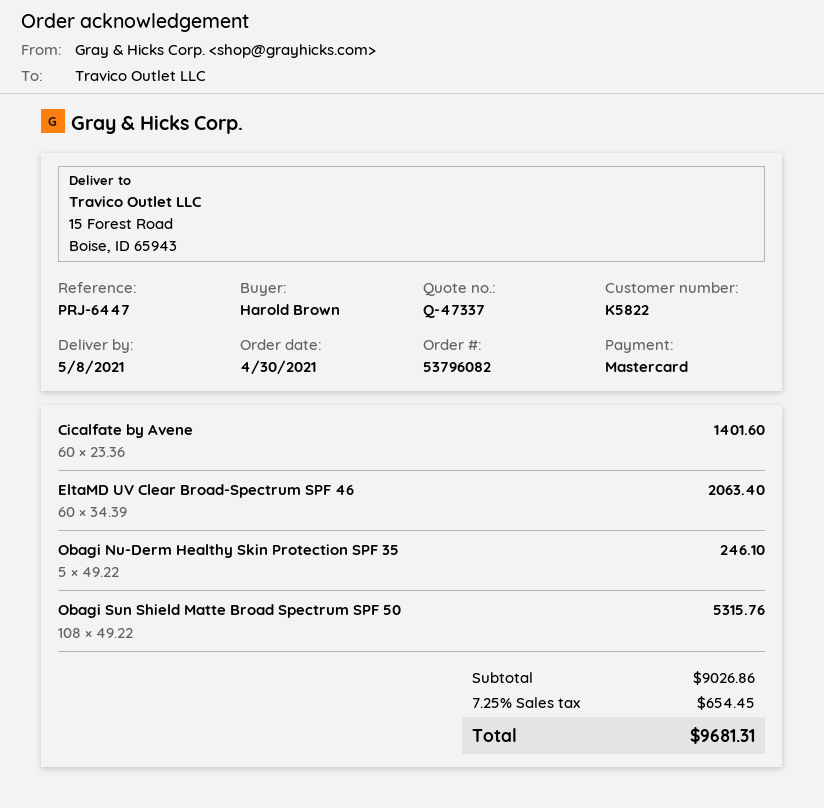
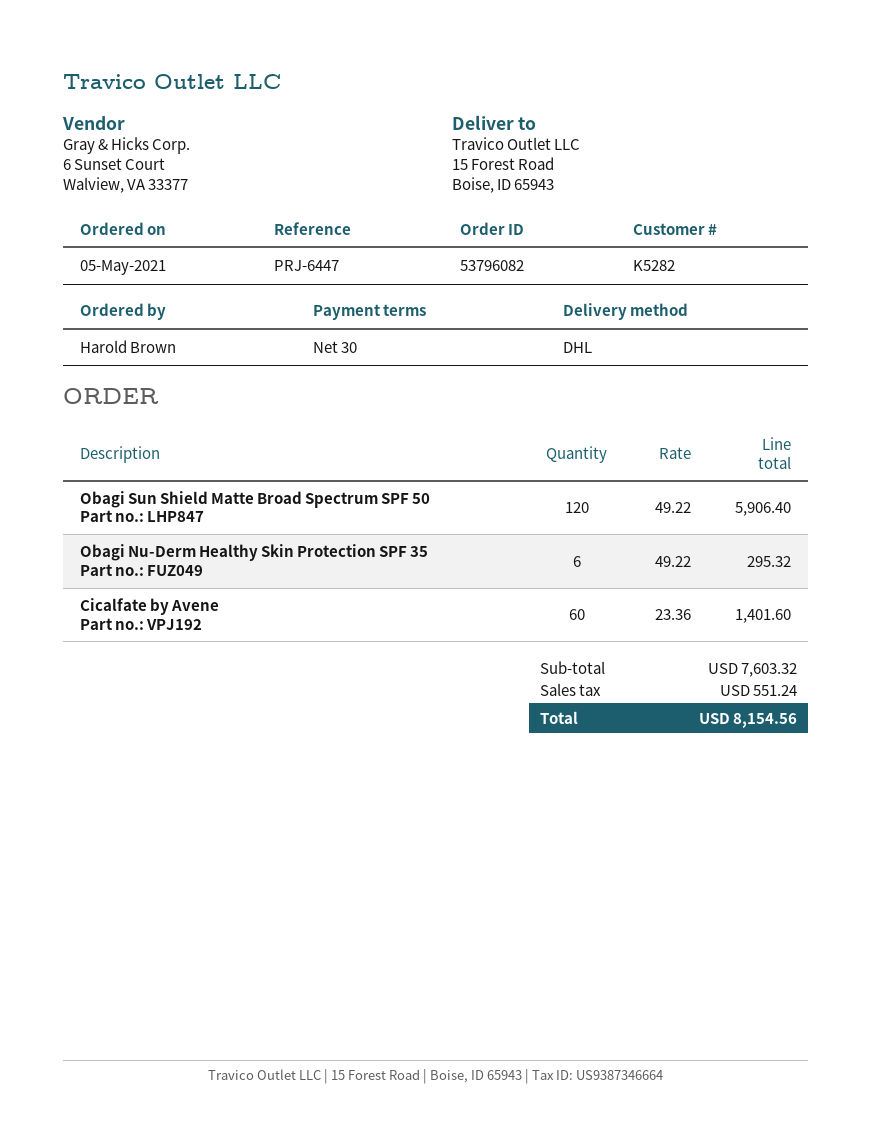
order date: 2021-04-30 -> 2021-05-05
customer number: K5822 -> K5282
EltaMD UV Clear Broad-Spectrum SPF 46: 60 x 34.39 = 2063.40 -> none
Obagi Nu-Derm Healthy Skin Protection SPF 35: 5 x 49.22 = 246.10 -> 6 x 49.22 = 295.32
Obagi Sun Shield Matte Broad Spectrum SPF 50: 108 x 49.22 = 5315.76 -> 120 x 49.22 = 5906.40
subtotal: 9026.86 -> 7603.32
tax: 654.45 -> 551.24
total: 9681.31 -> 8154.56

